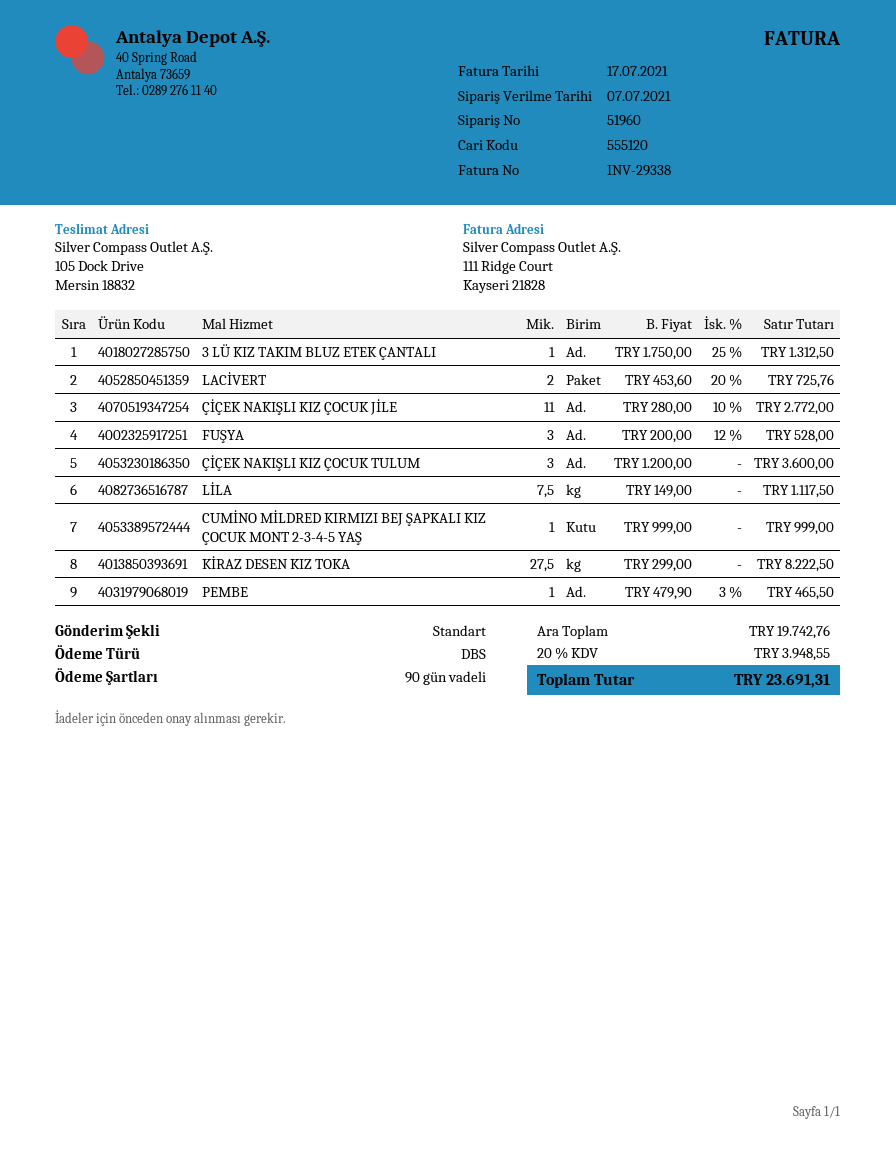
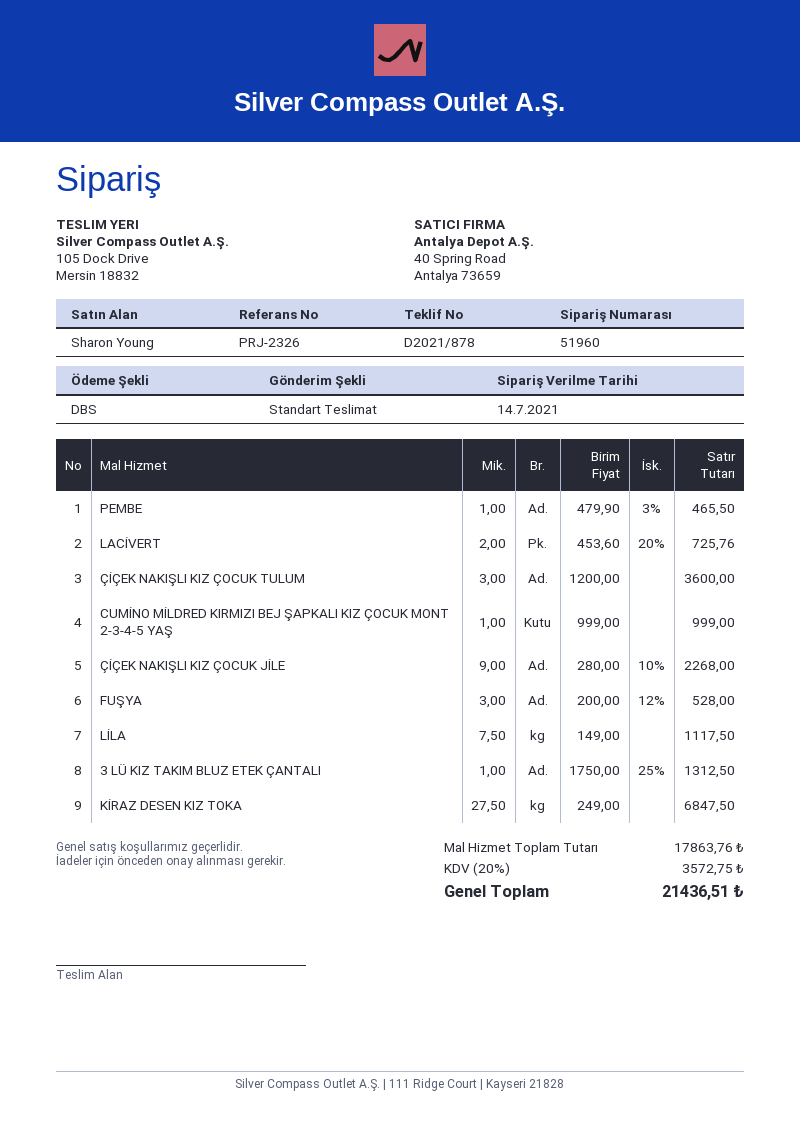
order date: 2021-07-07 -> 2021-07-14
ÇİÇEK NAKIŞLI KIZ ÇOCUK JİLE: 11 x 280.00 - 10% = 2772.00 -> 9 x 280.00 - 10% = 2268.00
KİRAZ DESEN KIZ TOKA: 27.5 x 299.00 = 8222.50 -> 27.5 x 249.00 = 6847.50
subtotal: 19742.76 -> 17863.76
tax: 20% = 3948.55 -> 20% = 3572.75
total: 23691.31 -> 21436.51

